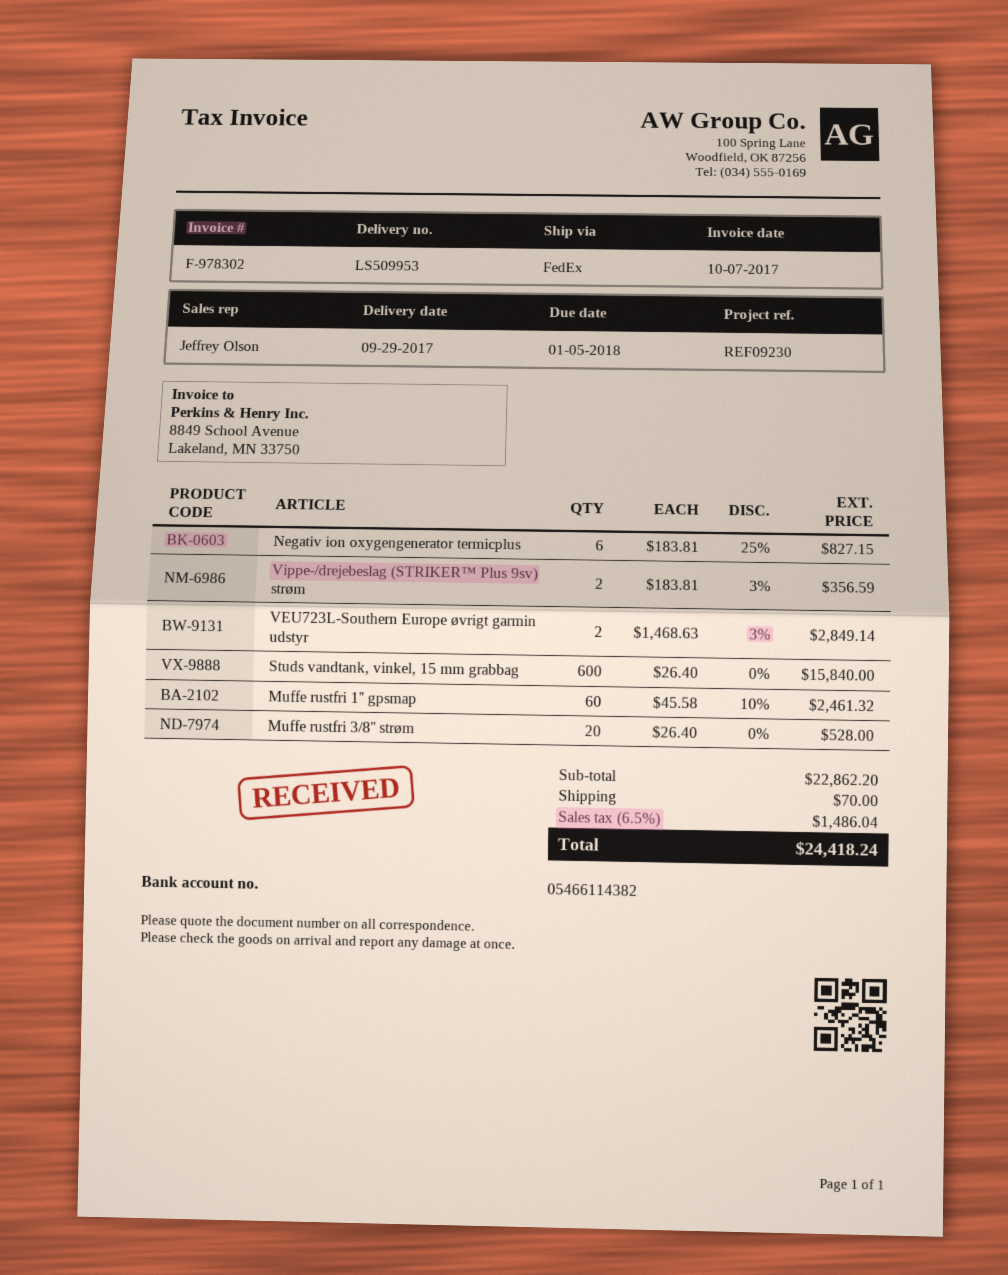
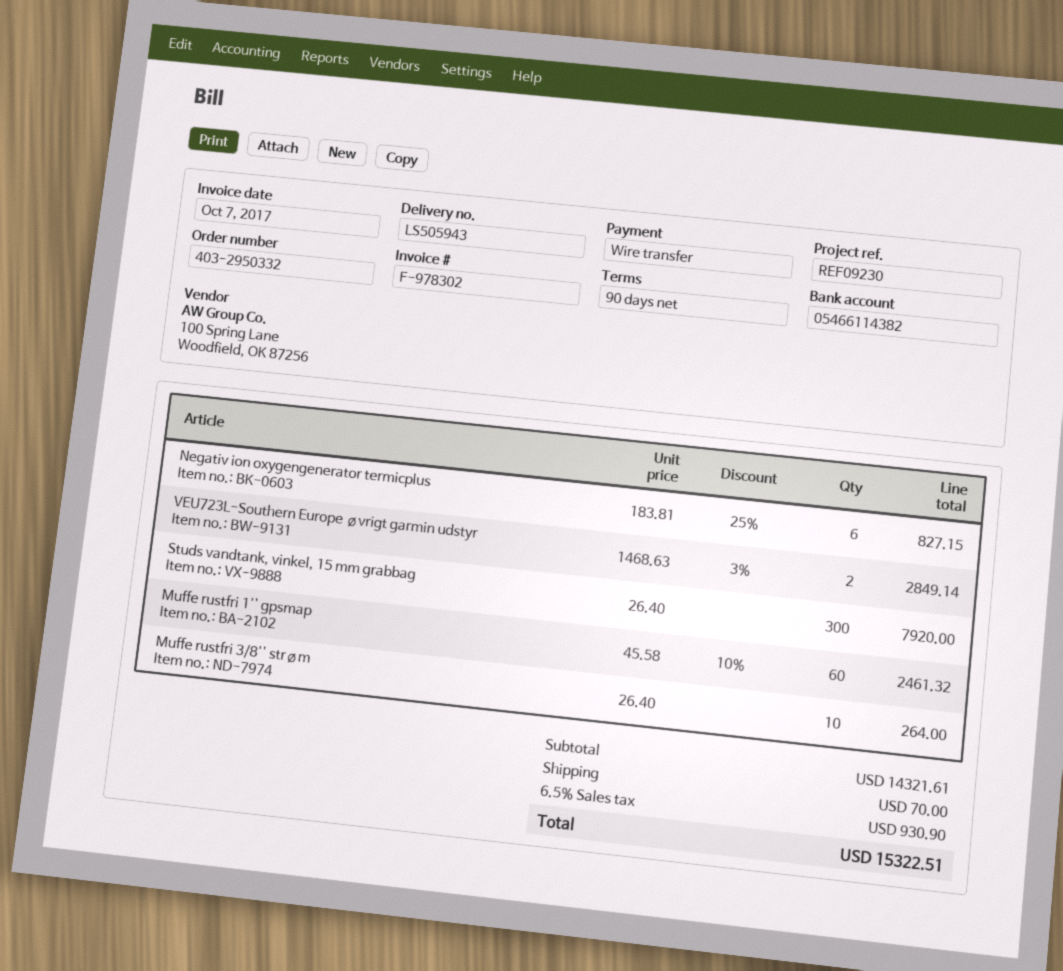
delivery note number: LS509953 -> LS505943
Vippe-/drejebeslag (STRIKER™ Plus 9sv) strøm: 2 x 183.81 - 3% = 356.59 -> none
Studs vandtank, vinkel, 15 mm grabbag: 600 x 26.40 = 15840.00 -> 300 x 26.40 = 7920.00
Muffe rustfri 3/8'' strøm: 20 x 26.40 = 528.00 -> 10 x 26.40 = 264.00
subtotal: 22862.20 -> 14321.61
tax: 6.5% = 1486.04 -> 6.5% = 930.90
total: 24418.24 -> 15322.51

